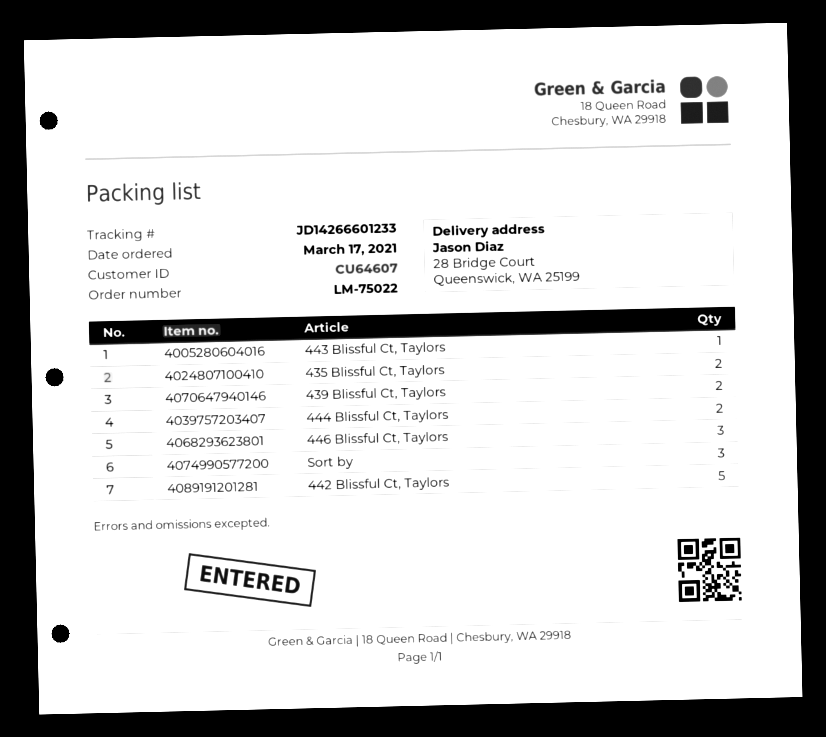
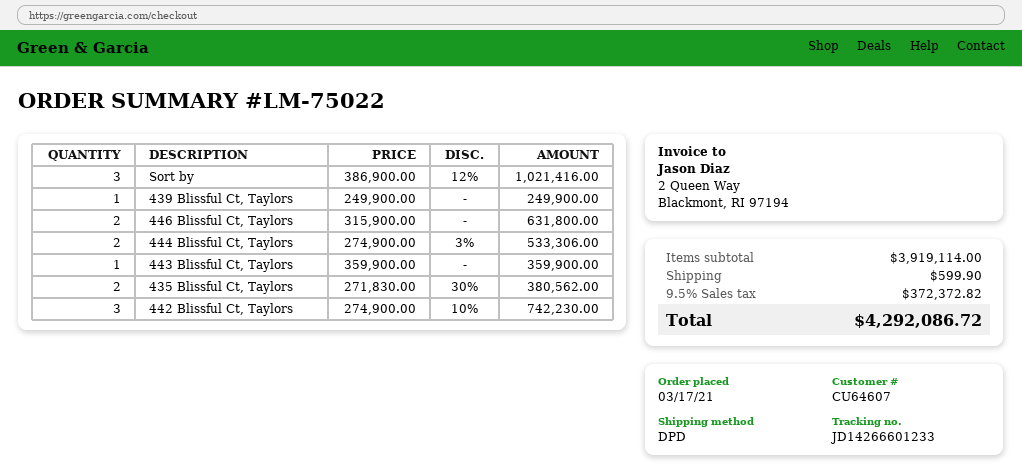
439 Blissful Ct, Taylors: 2 -> 1
446 Blissful Ct, Taylors: 3 -> 2
442 Blissful Ct, Taylors: 5 -> 3

